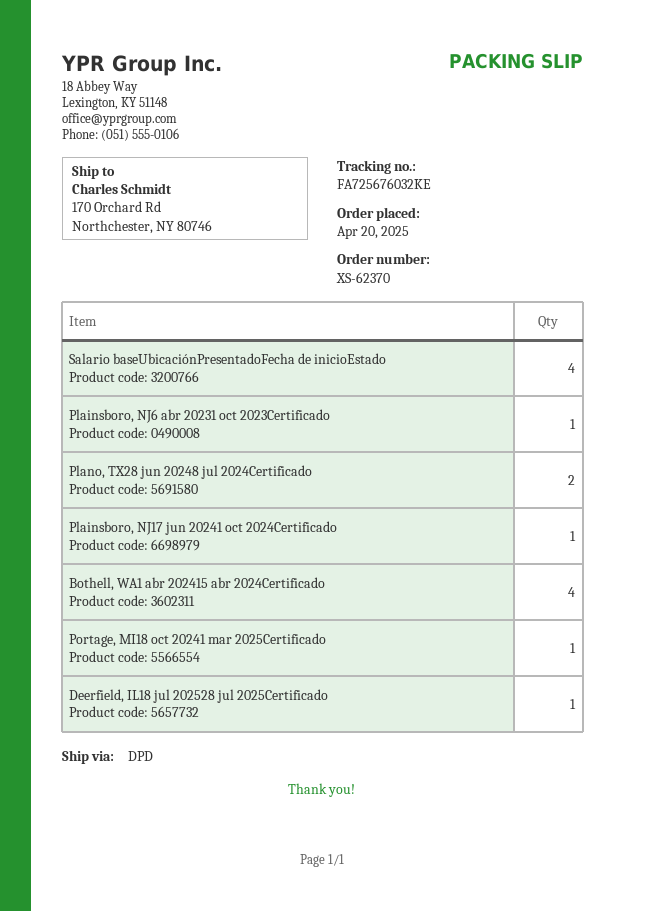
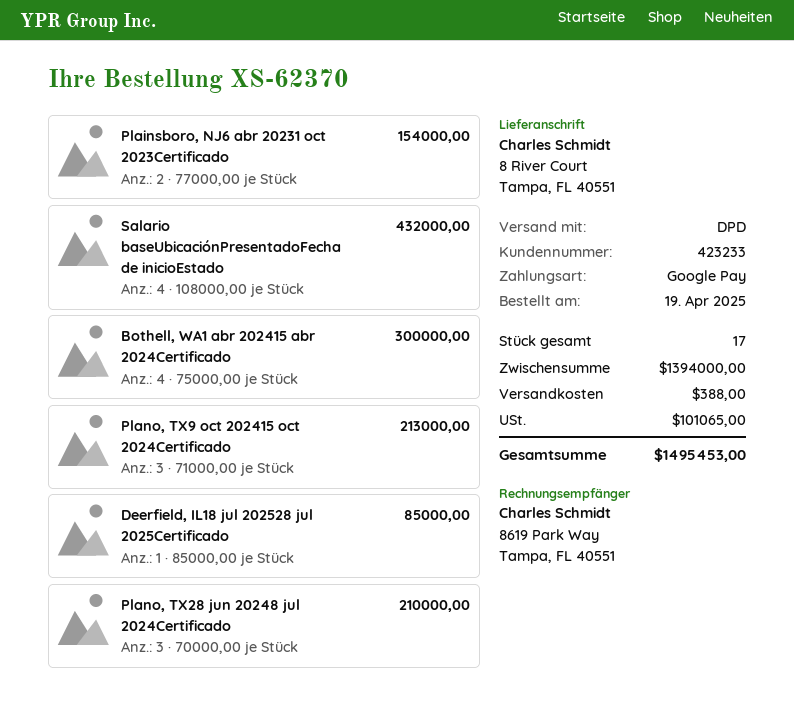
order date: 2025-04-20 -> 2025-04-19
ship to: 170 Orchard Rd, Northchester, NY 80746 -> 8 River Court, Tampa, FL 40551
Plainsboro, NJ6 abr 20231 oct 2023Certificado: 1 -> 2
Plano, TX28 jun 20248 jul 2024Certificado: 2 -> 3
Plainsboro, NJ17 jun 20241 oct 2024Certificado: 1 -> none
Portage, MI18 oct 20241 mar 2025Certificado: 1 -> none
Plano, TX9 oct 202415 oct 2024Certificado: none -> 3

